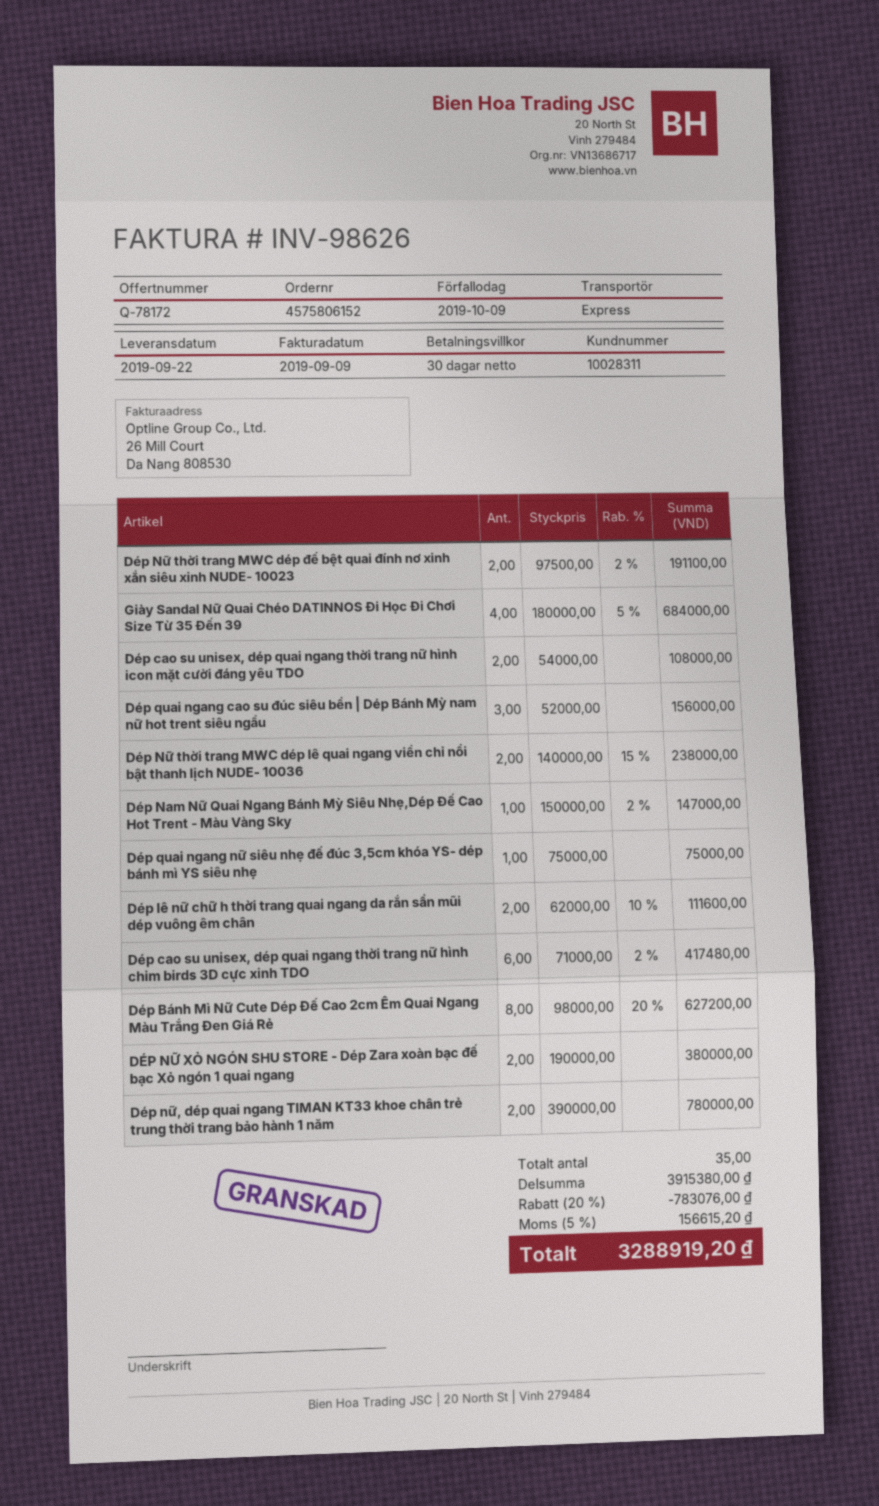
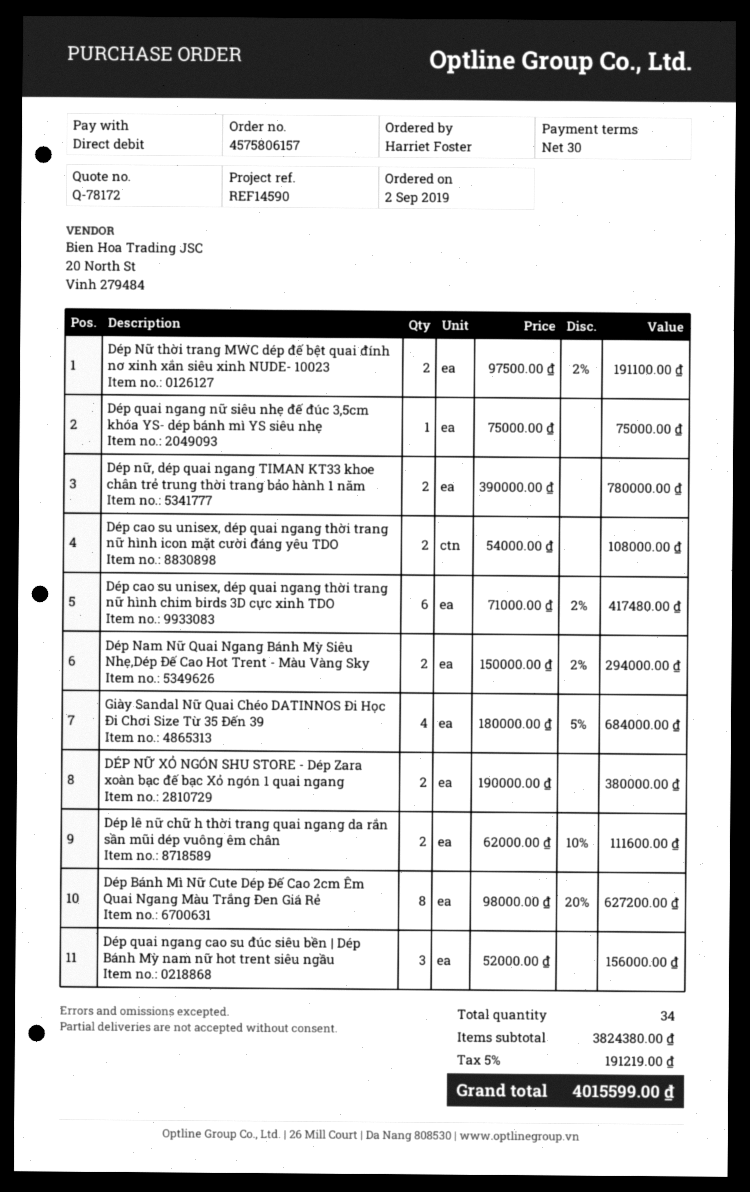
order number: 4575806152 -> 4575806157
Dép Nữ thời trang MWC dép lê quai ngang viền chỉ nổi bật thanh lịch NUDE- 10036: 2 x 140000.00 - 15% = 238000.00 -> none
Dép Nam Nữ Quai Ngang Bánh Mỳ Siêu Nhẹ,Dép Đế Cao Hot Trent - Màu Vàng Sky: 1 x 150000.00 - 2% = 147000.00 -> 2 x 150000.00 - 2% = 294000.00
total quantity: 35 -> 34
subtotal: 3915380.00 -> 3824380.00
discount: 20% = 783076.00 -> none
tax: 5% = 156615.20 -> 5% = 191219.00
total: 3288919.20 -> 4015599.00

